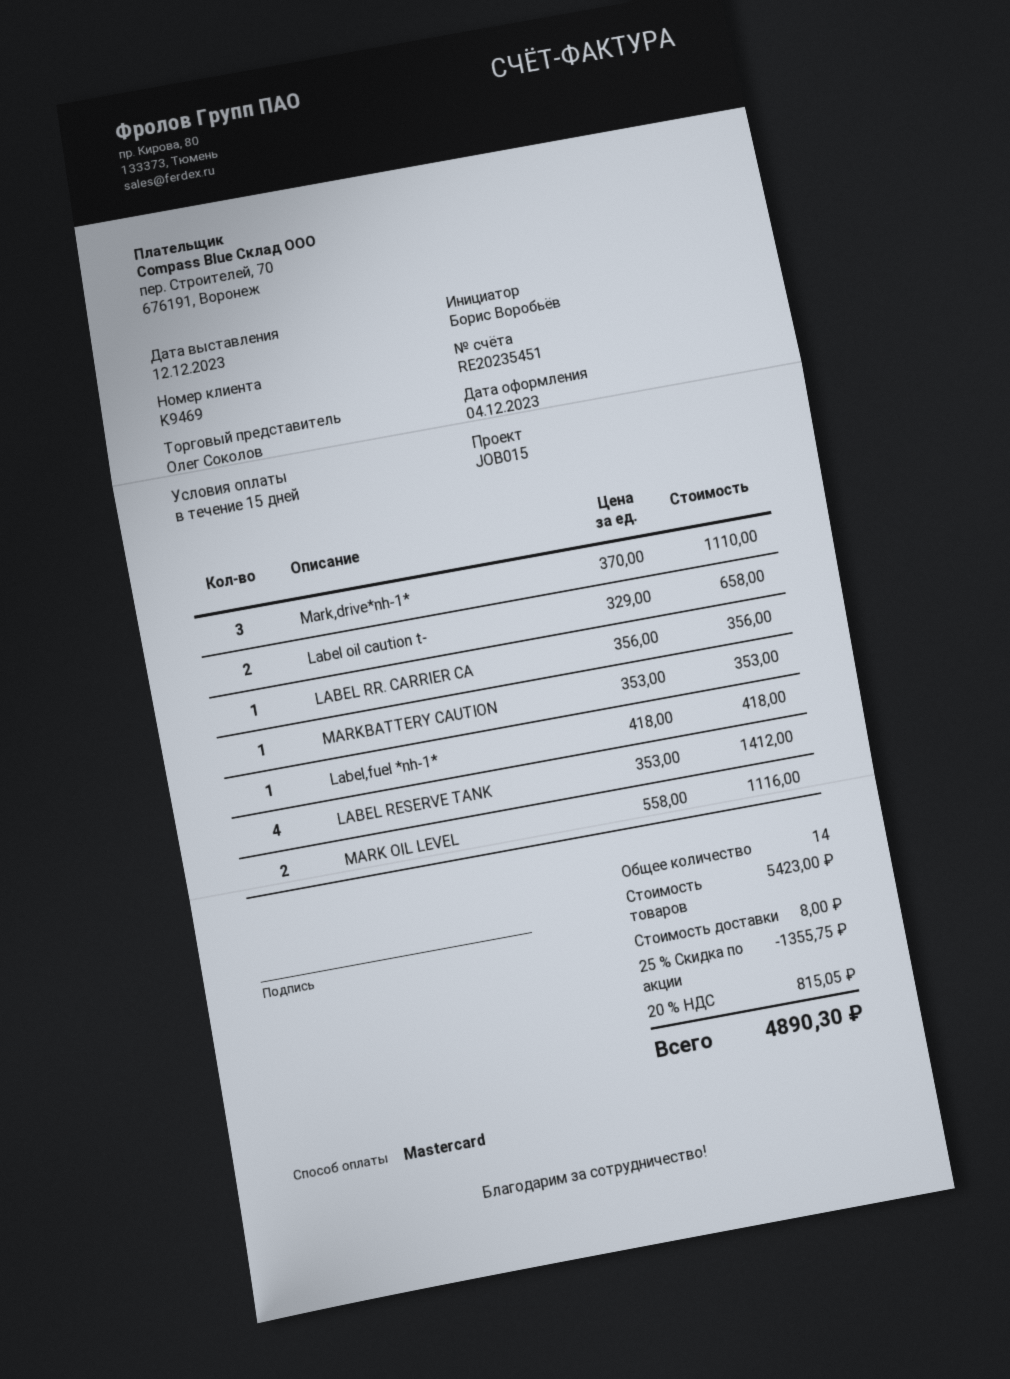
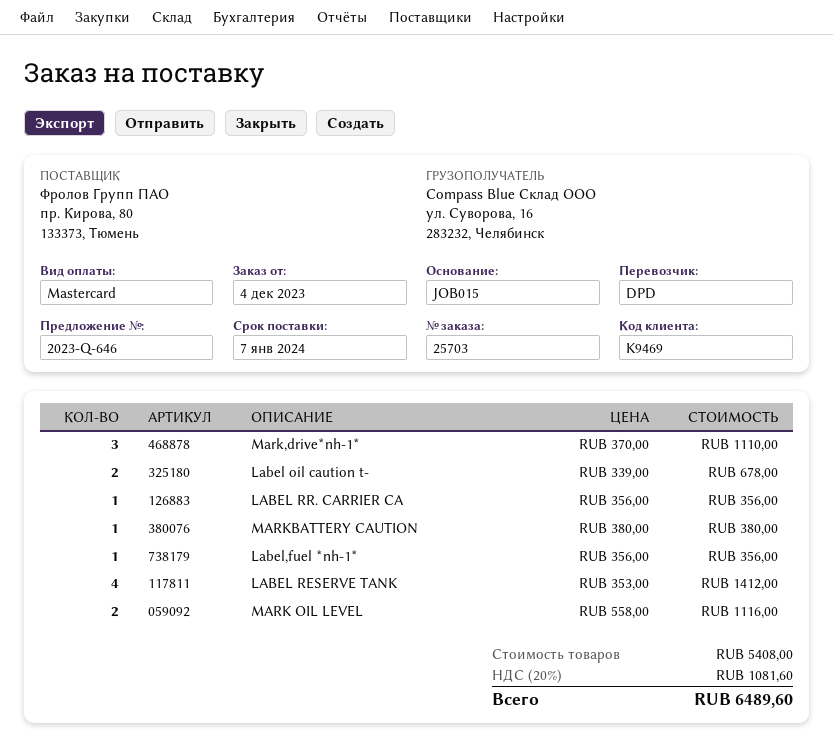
Label oil caution t-: 2 x 329.00 = 658.00 -> 2 x 339.00 = 678.00
MARKBATTERY CAUTION: 1 x 353.00 = 353.00 -> 1 x 380.00 = 380.00
Label,fuel *nh-1*: 1 x 418.00 = 418.00 -> 1 x 356.00 = 356.00
subtotal: 5423.00 -> 5408.00
discount: 25% = 1355.75 -> none
shipping: 8.00 -> none
tax: 20% = 815.05 -> 20% = 1081.60
total: 4890.30 -> 6489.60

